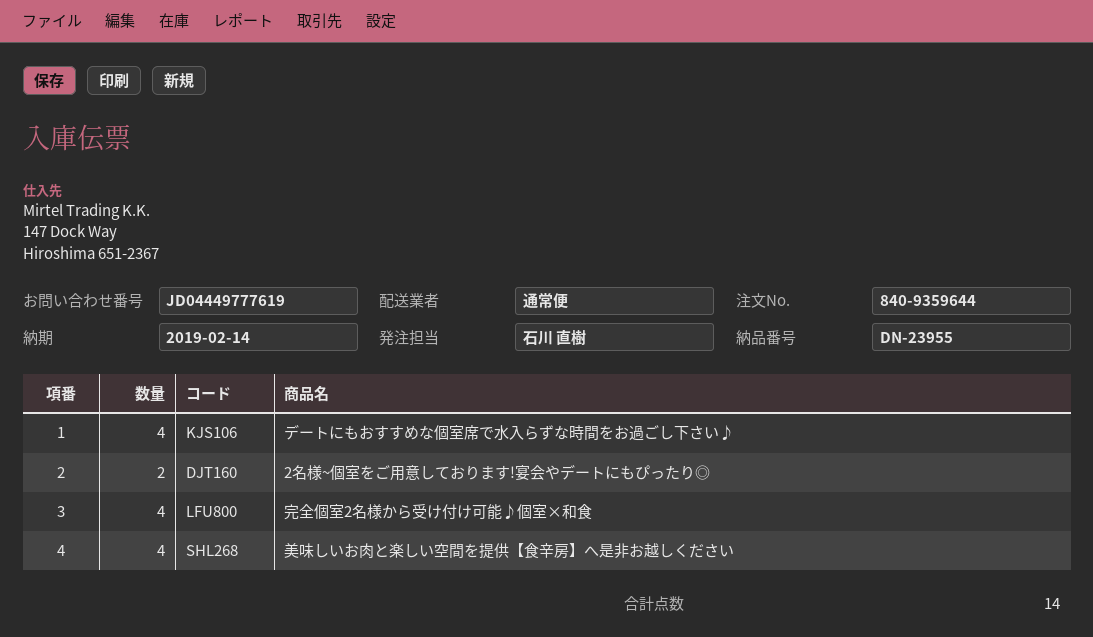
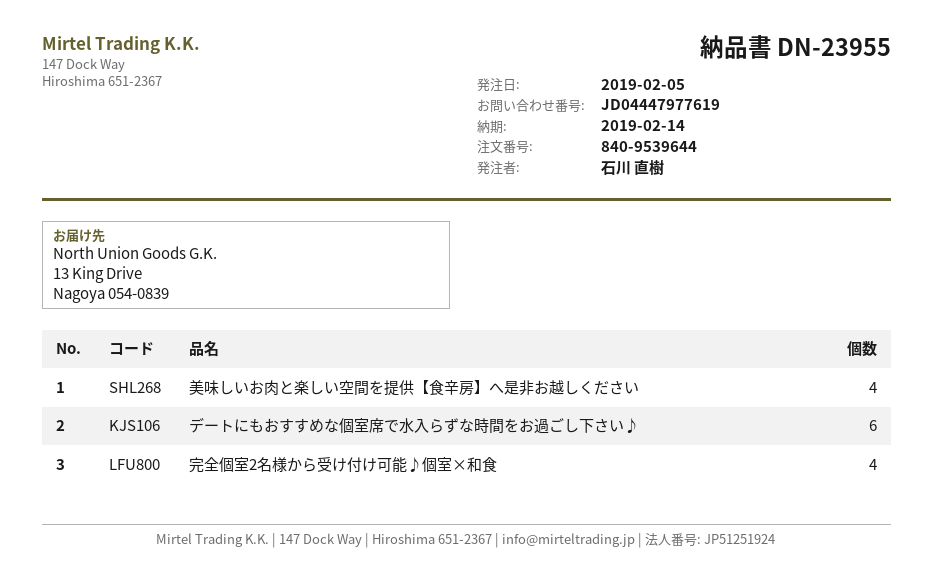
order number: 840-9359644 -> 840-9539644
tracking number: JD04449777619 -> JD04447977619
デートにもおすすめな個室席で水入らずな時間をお過ごし下さい♪: 4 -> 6
2名様~個室をご用意しております!宴会やデートにもぴったり◎: 2 -> none

